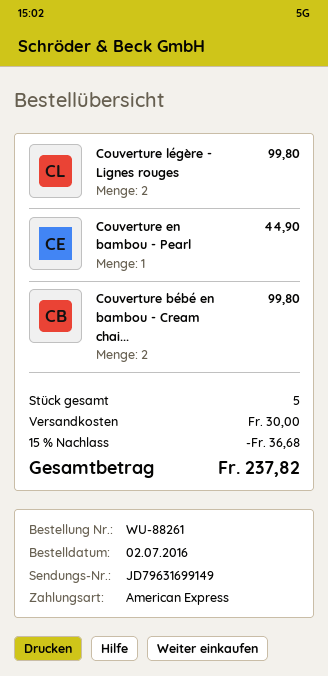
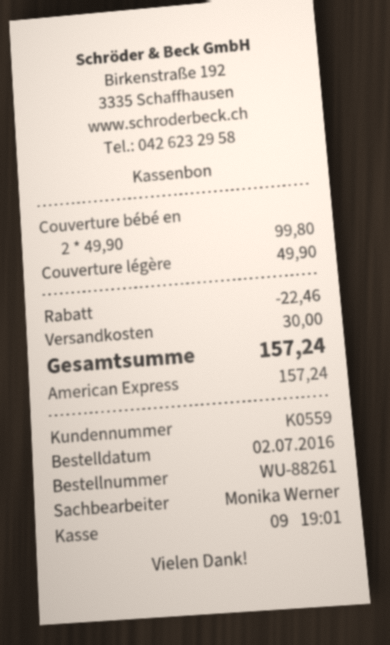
Couverture légère - Lignes rouges: 2 for 99.80 -> 1 for 49.90
Couverture en bambou - Pearl: 1 for 44.90 -> none
discount: 36.68 -> 22.46
total: 237.82 -> 157.24

